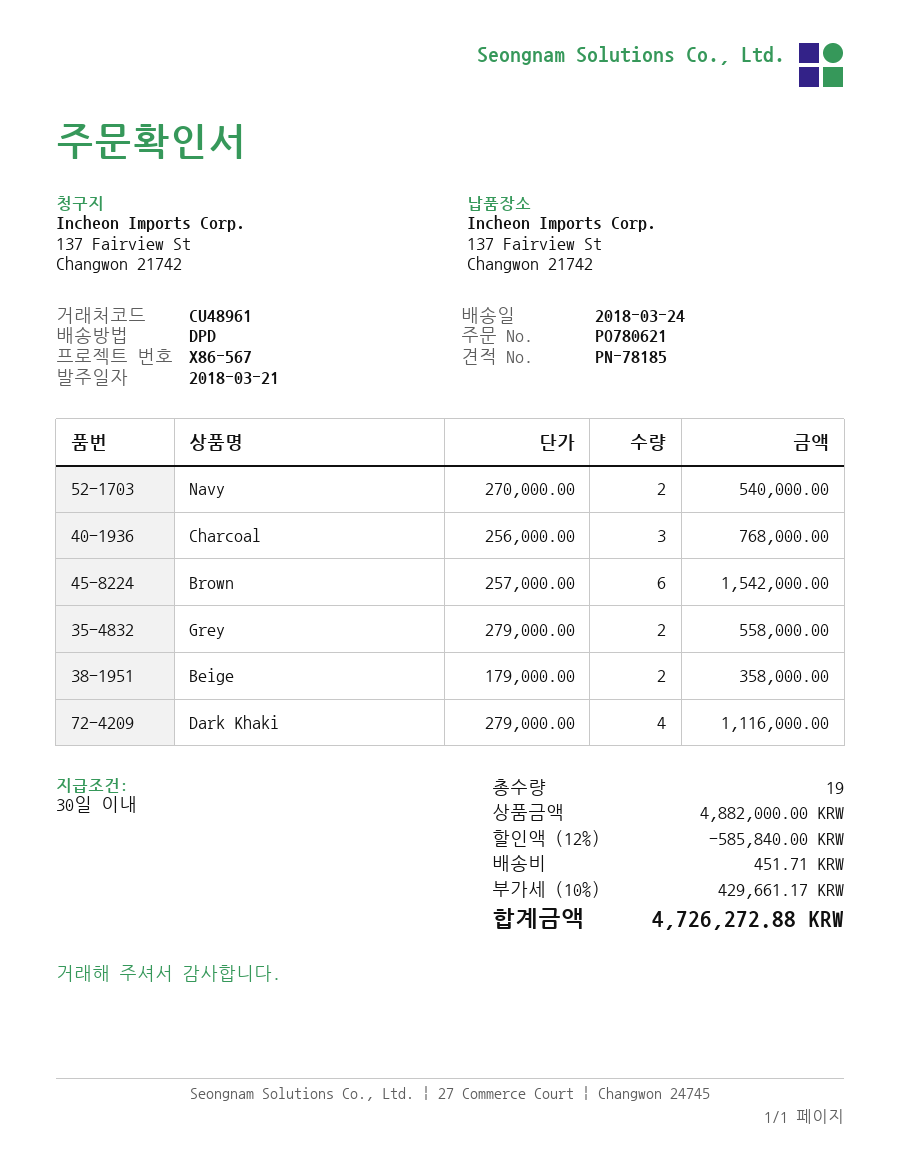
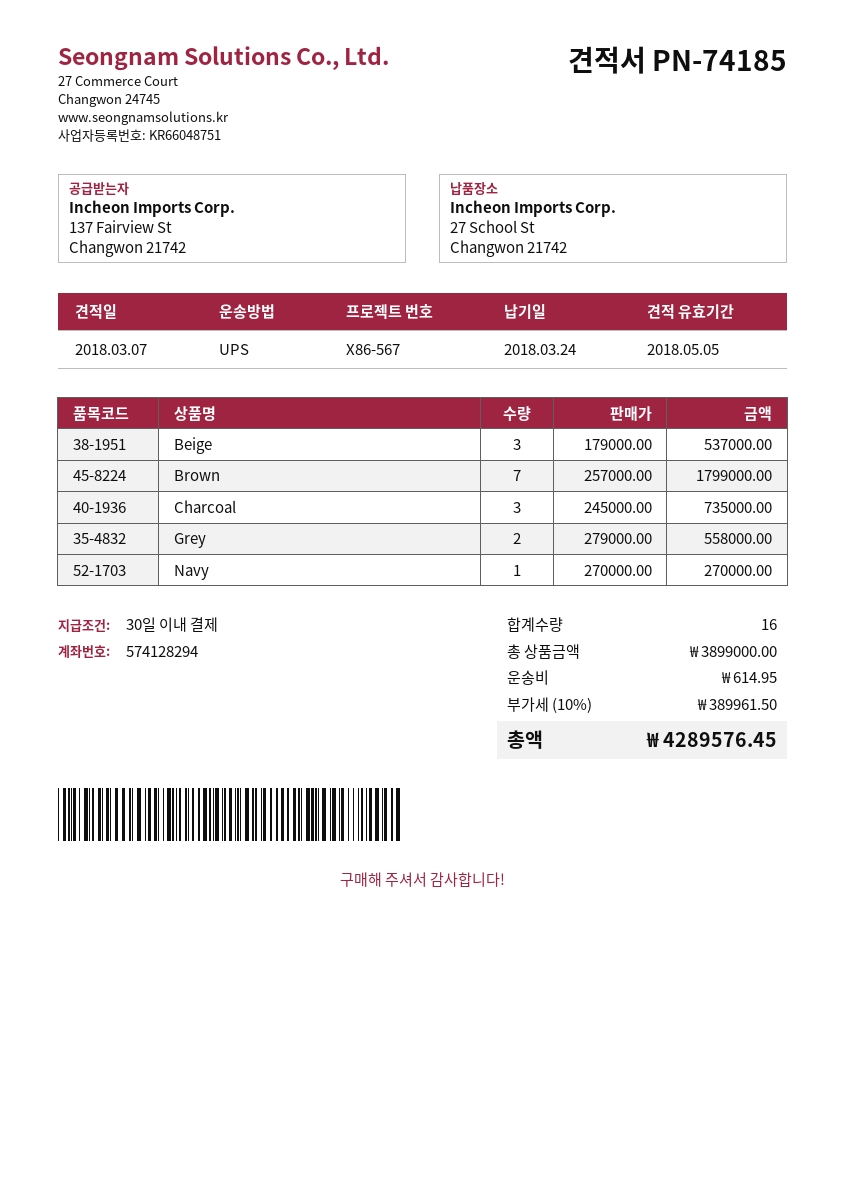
quote number: PN-78185 -> PN-74185
shipping method: DPD -> UPS
ship to: 137 Fairview St, Changwon 21742 -> 27 School St, Changwon 21742
Navy: 2 x 270000.00 = 540000.00 -> 1 x 270000.00 = 270000.00
Charcoal: 3 x 256000.00 = 768000.00 -> 3 x 245000.00 = 735000.00
Brown: 6 x 257000.00 = 1542000.00 -> 7 x 257000.00 = 1799000.00
Beige: 2 x 179000.00 = 358000.00 -> 3 x 179000.00 = 537000.00
Dark Khaki: 4 x 279000.00 = 1116000.00 -> none
total quantity: 19 -> 16
subtotal: 4882000.00 -> 3899000.00
discount: 12% = 585840.00 -> none
shipping: 451.71 -> 614.95
tax: 10% = 429661.17 -> 10% = 389961.50
total: 4726272.88 -> 4289576.45

